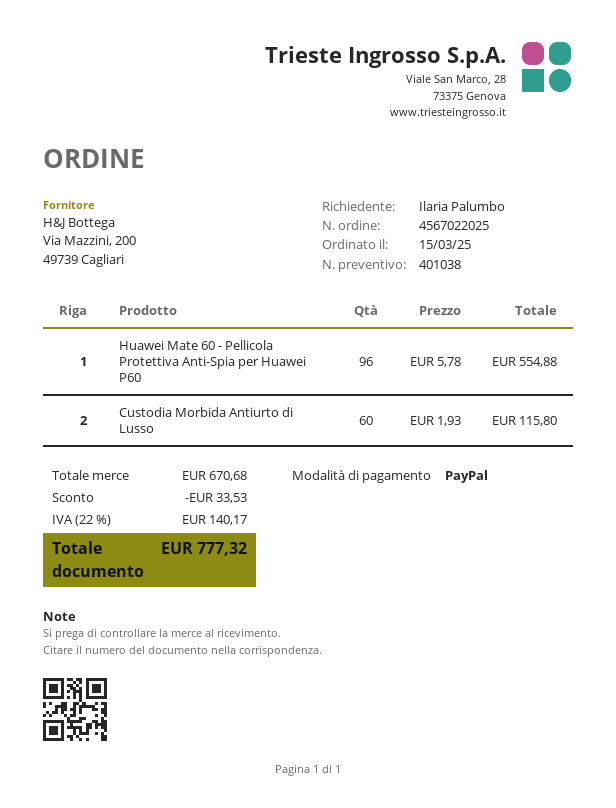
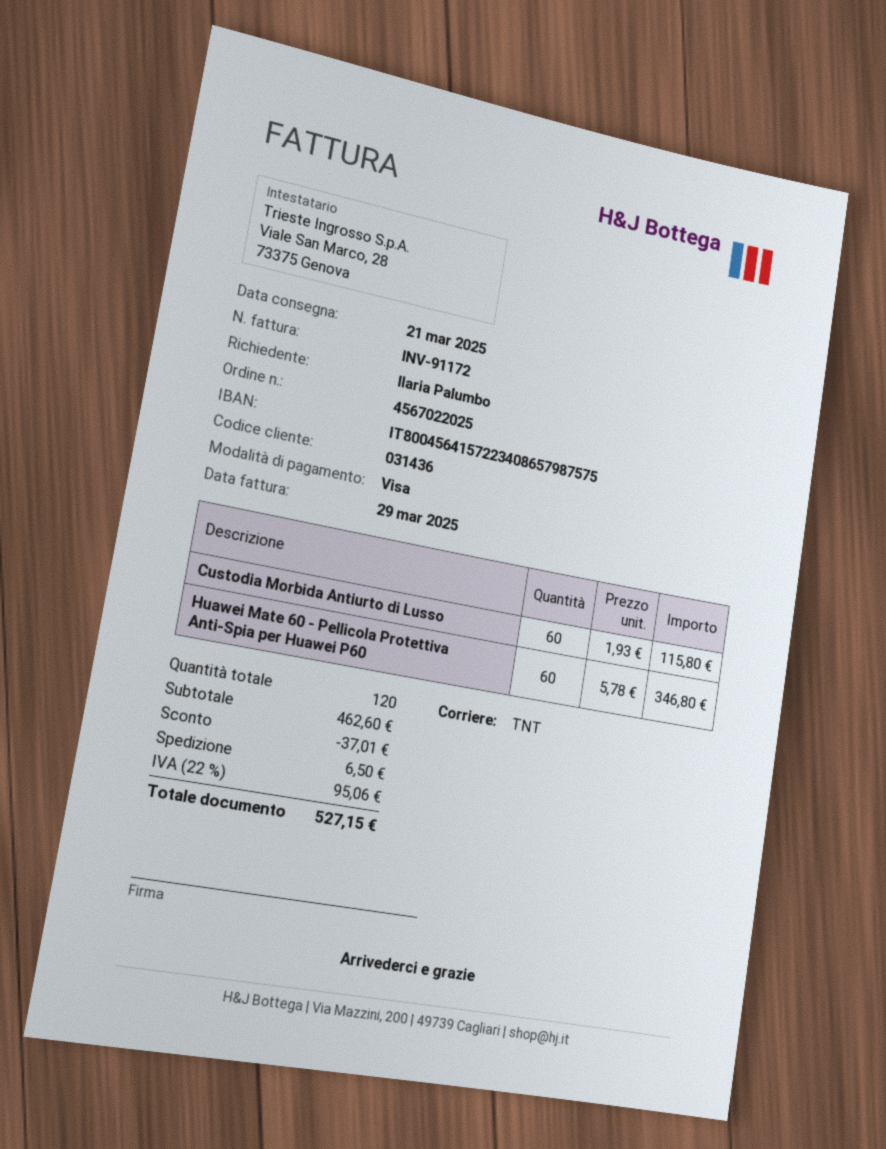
payment method: PayPal -> Visa
Huawei Mate 60 - Pellicola Protettiva Anti-Spia per Huawei P60: 96 x 5.78 = 554.88 -> 60 x 5.78 = 346.80
subtotal: 670.68 -> 462.60
discount: 33.53 -> 37.01
shipping: none -> 6.50
tax: 22% = 140.17 -> 22% = 95.06
total: 777.32 -> 527.15

